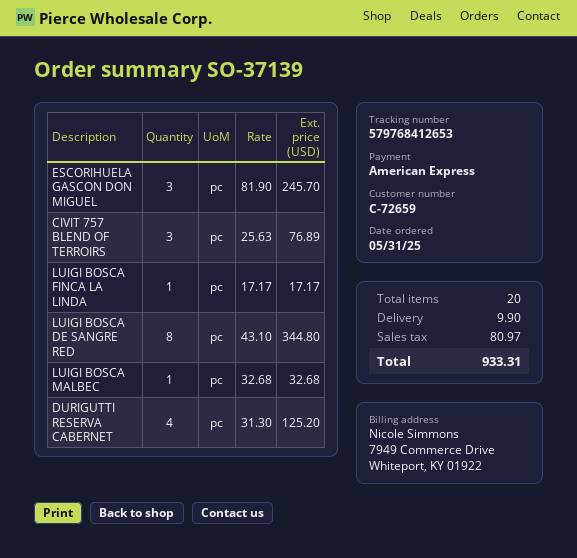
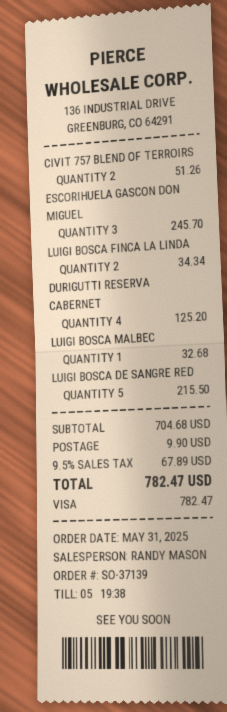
payment method: American Express -> Visa
CIVIT 757 BLEND OF TERROIRS: 3 for 76.89 -> 2 for 51.26
LUIGI BOSCA FINCA LA LINDA: 1 for 17.17 -> 2 for 34.34
LUIGI BOSCA DE SANGRE RED: 8 for 344.80 -> 5 for 215.50
tax: 80.97 -> 67.89
total: 933.31 -> 782.47

